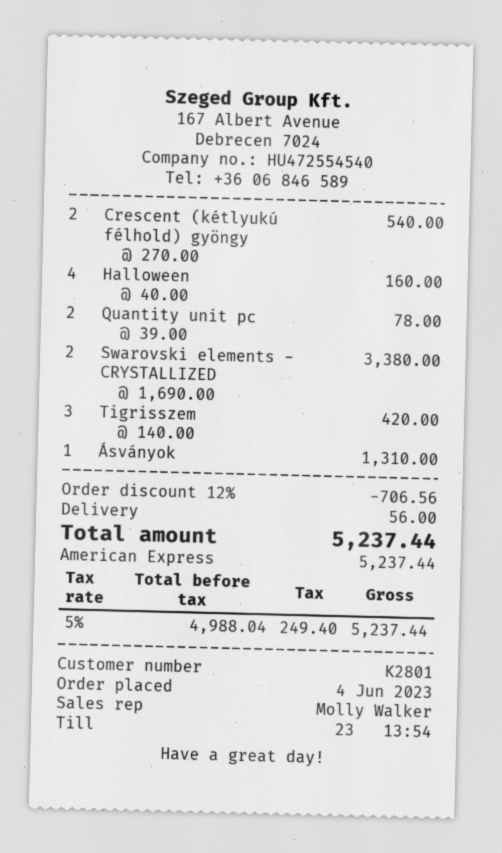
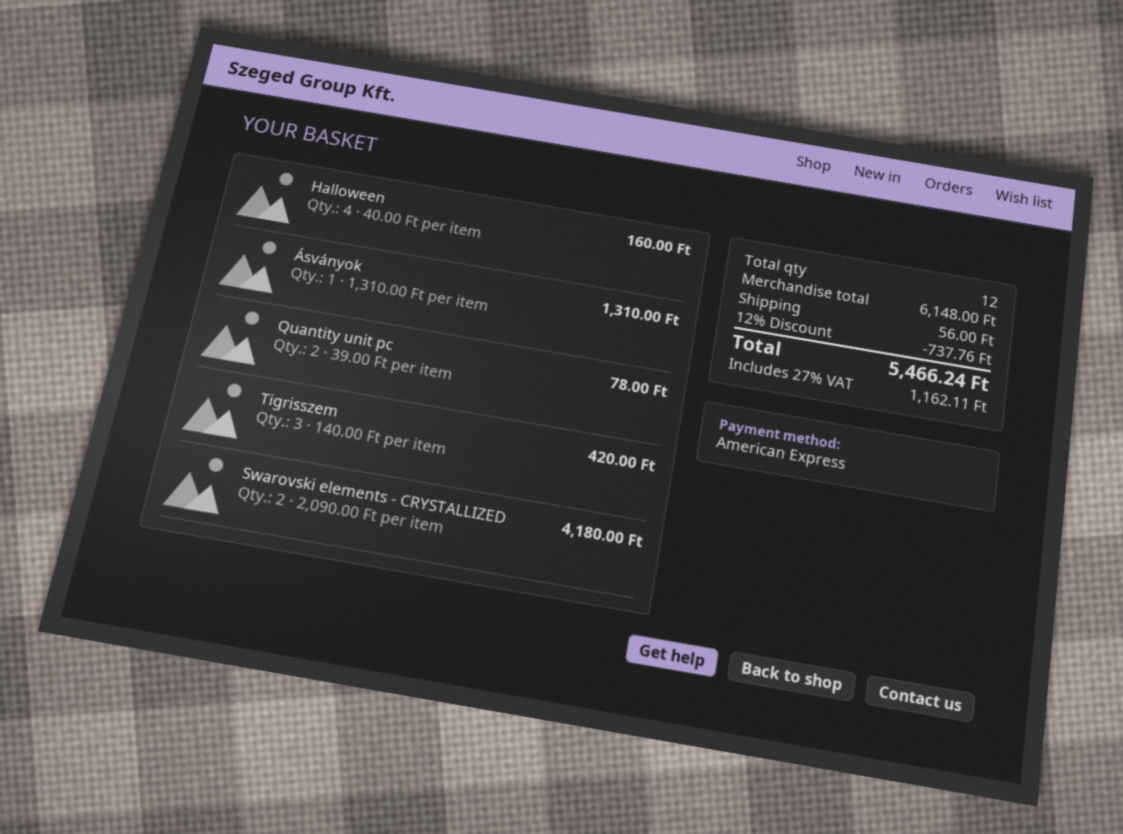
Crescent (kétlyukú félhold) gyöngy: 2 x 270.00 = 540.00 -> none
Swarovski elements - CRYSTALLIZED: 2 x 1690.00 = 3380.00 -> 2 x 2090.00 = 4180.00
discount: 12% = 706.56 -> 12% = 737.76
tax: 5% = 249.40 -> 27% = 1162.11
total: 5237.44 -> 5466.24

